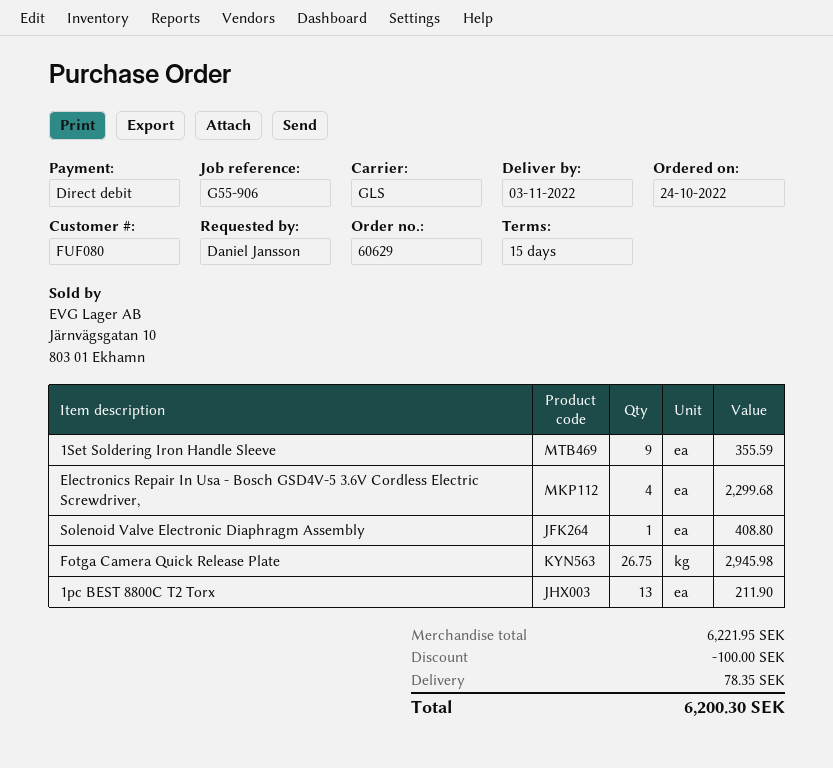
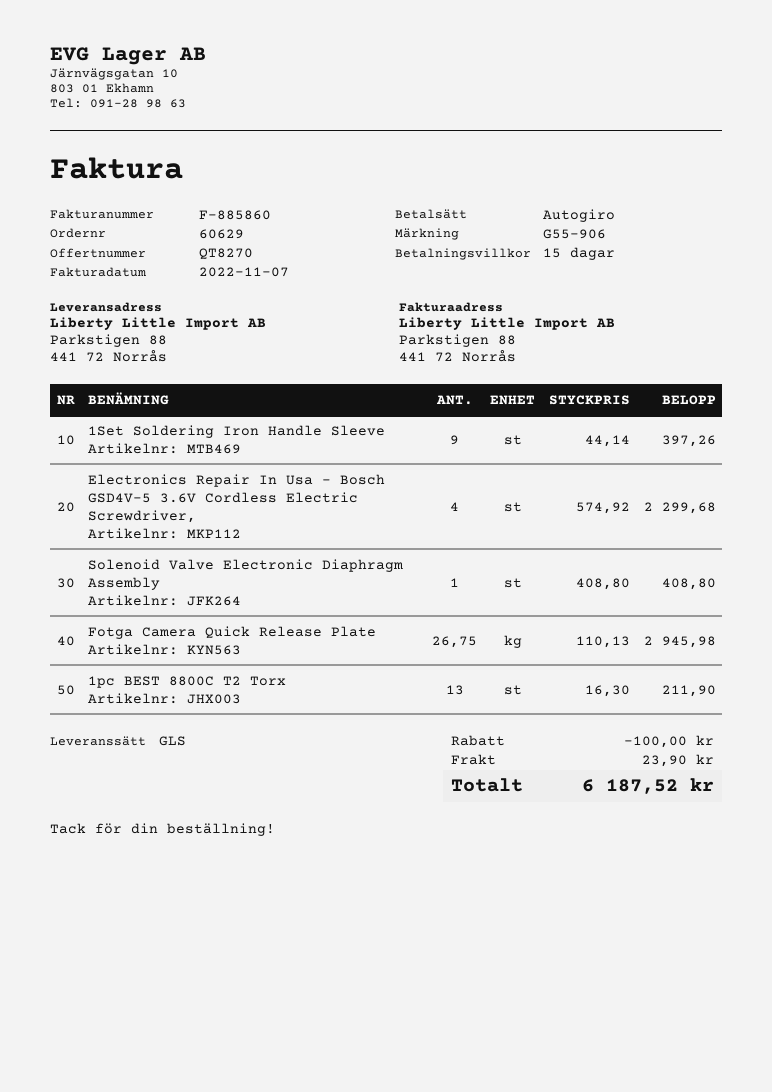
1Set Soldering Iron Handle Sleeve: 9 for 355.59 -> 9 for 397.26
shipping: 78.35 -> 23.90
total: 6200.30 -> 6187.52

